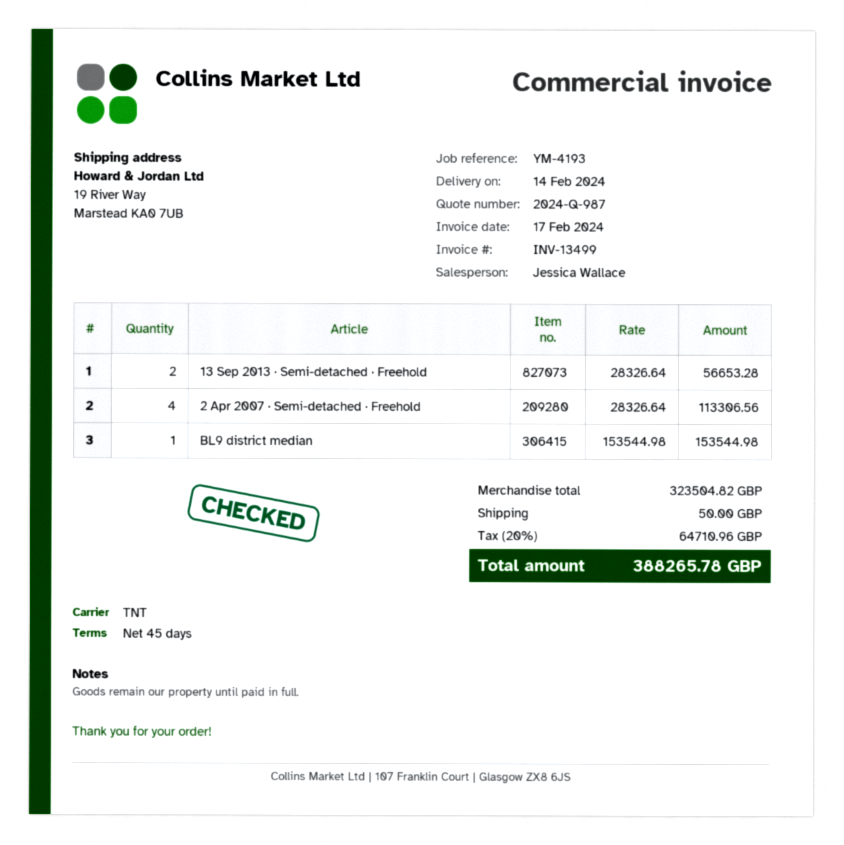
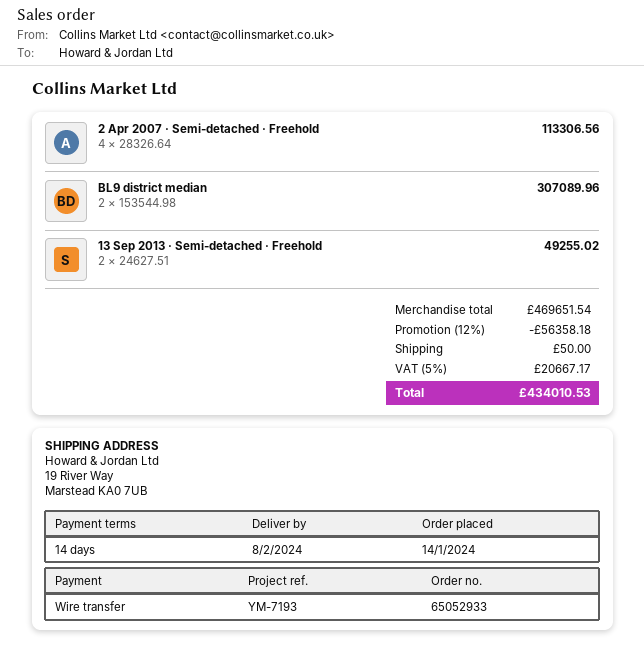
delivery date: 2024-02-14 -> 2024-02-08
payment terms: 45 days -> 14 days
reference: YM-4193 -> YM-7193
13 Sep 2013 · Semi-detached · Freehold: 2 x 28326.64 = 56653.28 -> 2 x 24627.51 = 49255.02
BL9 district median: 1 x 153544.98 = 153544.98 -> 2 x 153544.98 = 307089.96
subtotal: 323504.82 -> 469651.54
discount: none -> 12% = 56358.18
tax: 20% = 64710.96 -> 5% = 20667.17
total: 388265.78 -> 434010.53

